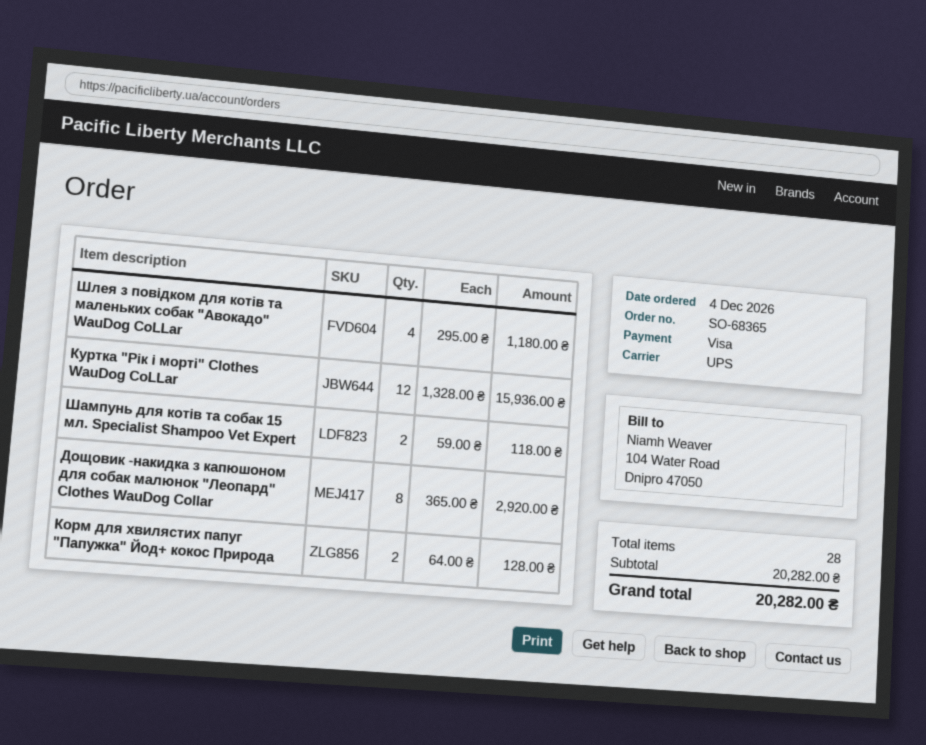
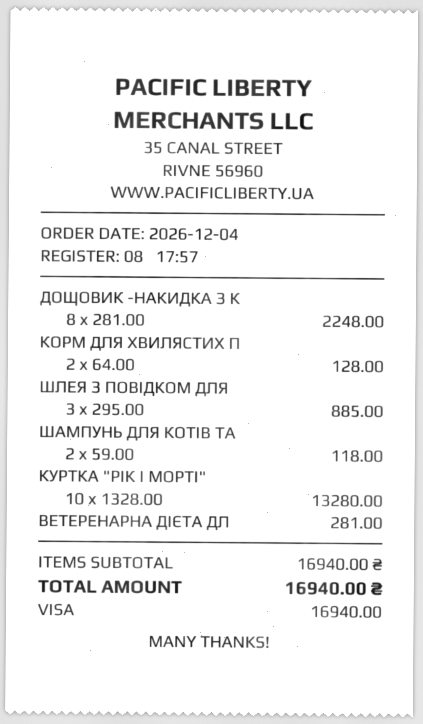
Шлея з повідком для котів та маленьких собак "Авокадо" WauDog CoLLar: 4 x 295.00 = 1180.00 -> 3 x 295.00 = 885.00
Куртка "Рік і морті" Clothes WauDog CoLLar: 12 x 1328.00 = 15936.00 -> 10 x 1328.00 = 13280.00
Дощовик -накидка з капюшоном для собак малюнок "Леопард" Clothes WauDog Collar: 8 x 365.00 = 2920.00 -> 8 x 281.00 = 2248.00
ВЕТЕРЕНАРНА ДІЄТА ДЛ: none -> 1 x 281.00 = 281.00
subtotal: 20282.00 -> 16940.00
total: 20282.00 -> 16940.00

